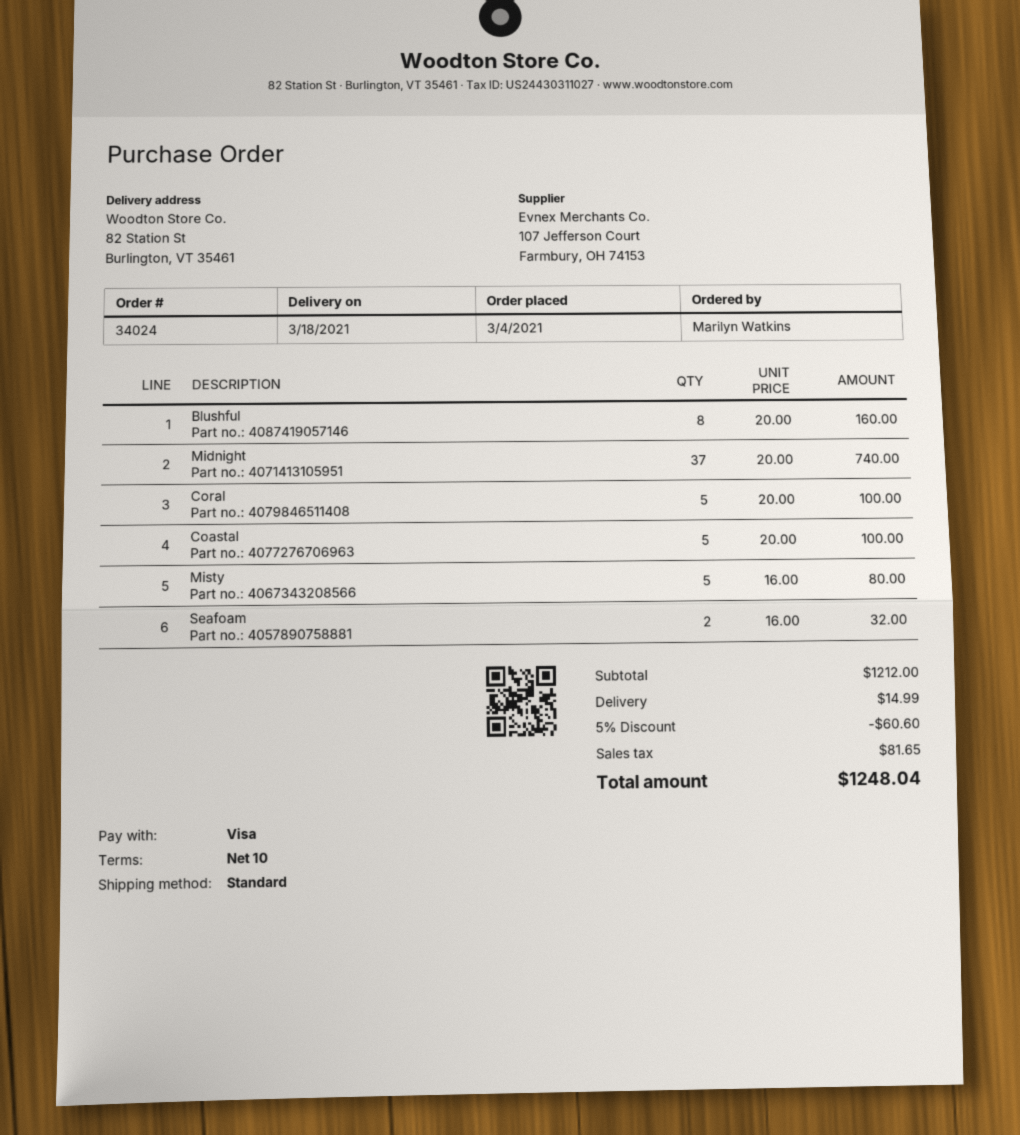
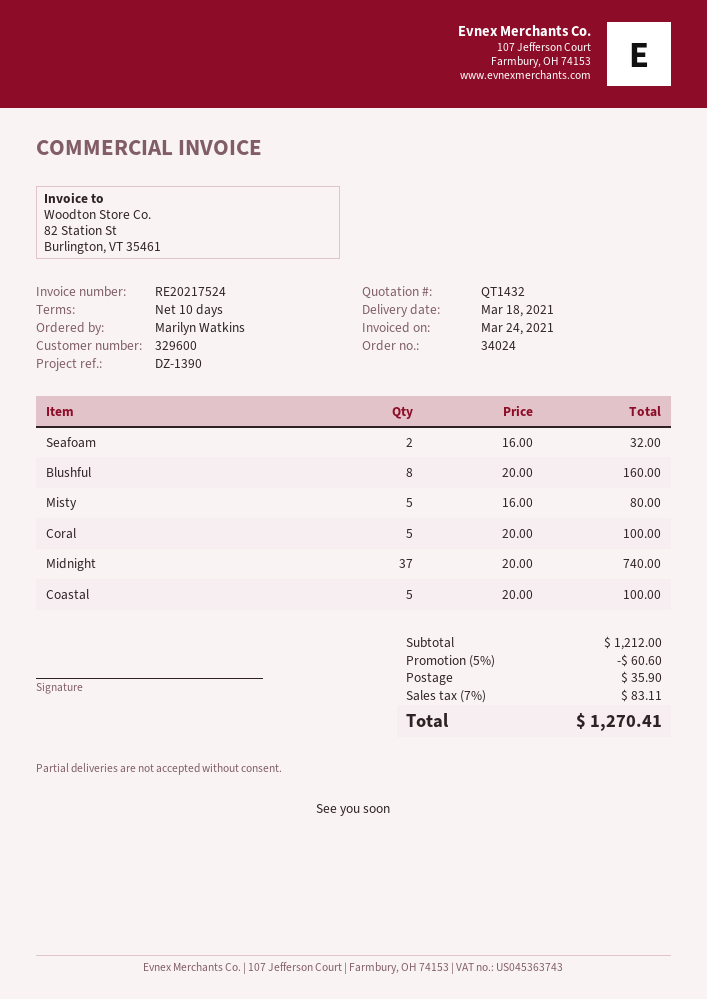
shipping: 14.99 -> 35.90
tax: 81.65 -> 83.11
total: 1248.04 -> 1270.41

